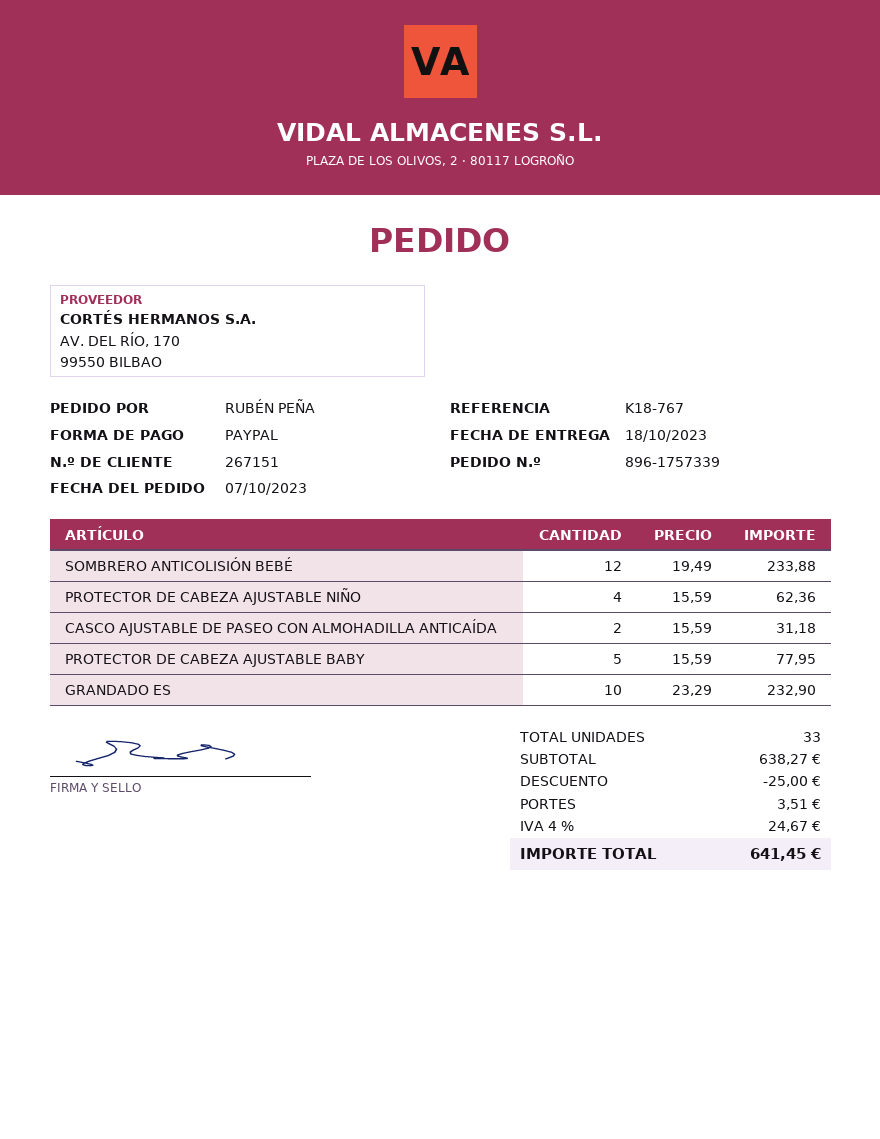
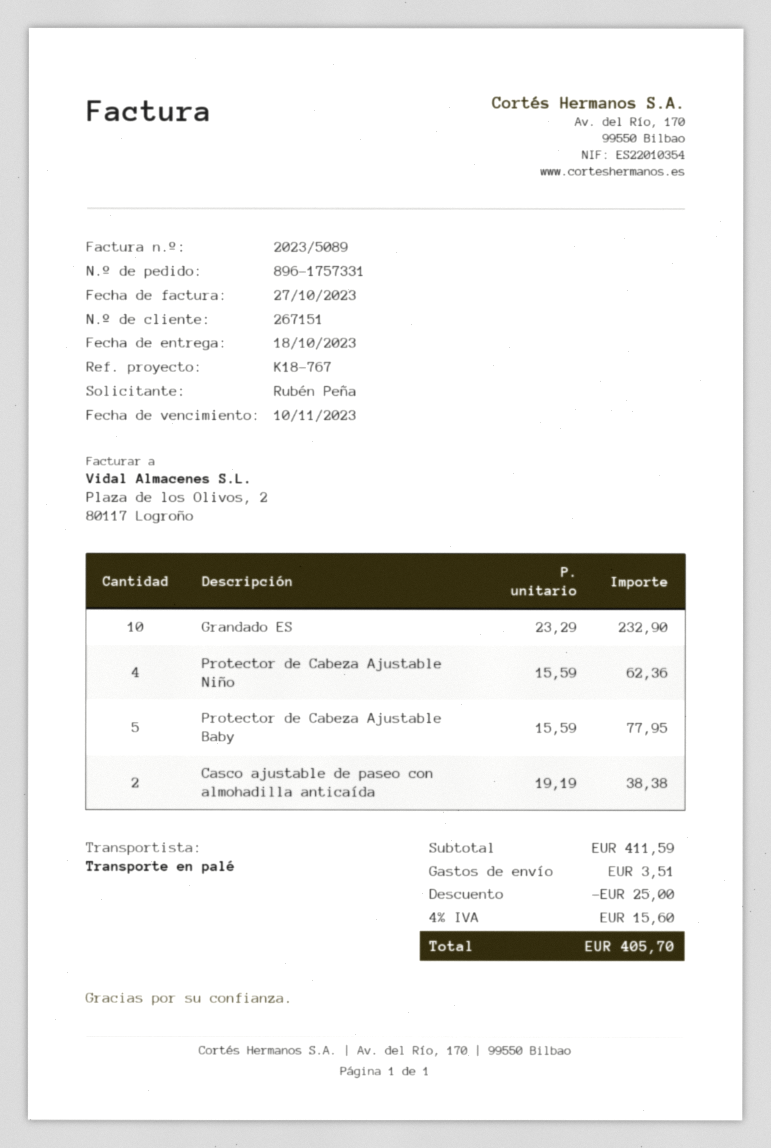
order number: 896-1757339 -> 896-1757331
SOMBRERO ANTICOLISIÓN BEBÉ: 12 x 19.49 = 233.88 -> none
CASCO AJUSTABLE DE PASEO CON ALMOHADILLA ANTICAÍDA: 2 x 15.59 = 31.18 -> 2 x 19.19 = 38.38
subtotal: 638.27 -> 411.59
tax: 4% = 24.67 -> 4% = 15.60
total: 641.45 -> 405.70

